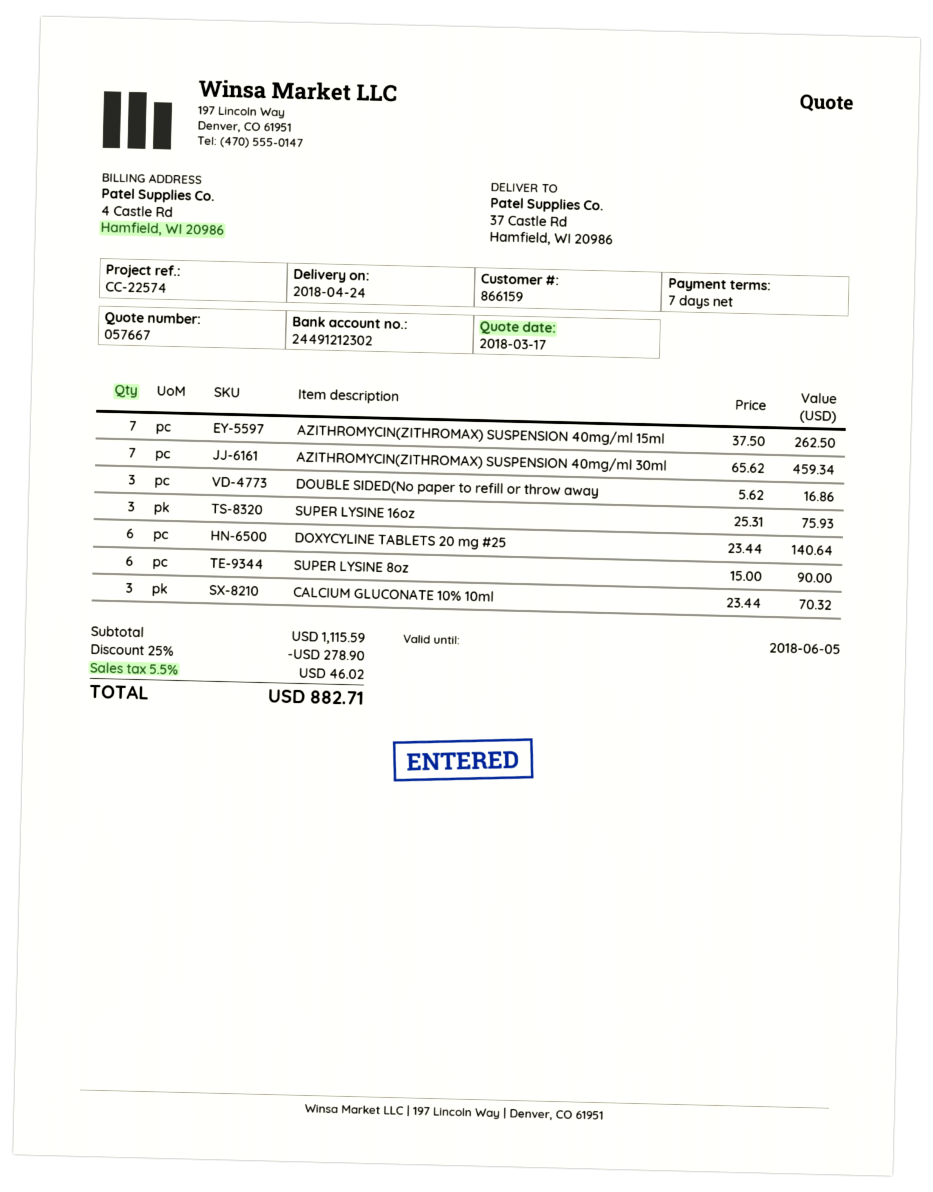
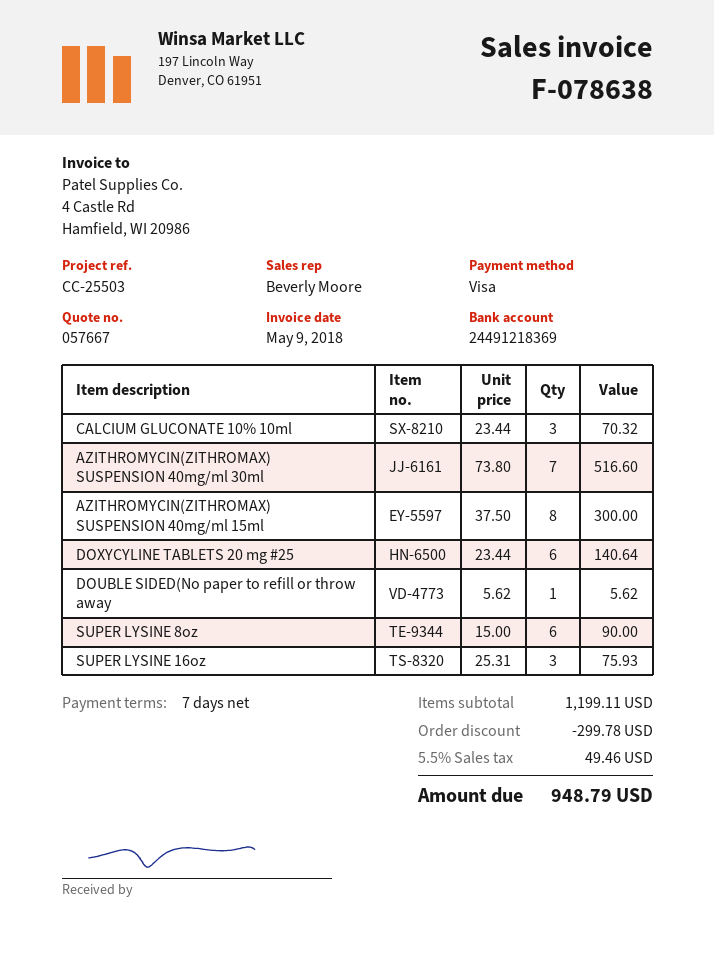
reference: CC-22574 -> CC-25503
bank account: 24491212302 -> 24491218369
AZITHROMYCIN(ZITHROMAX) SUSPENSION 40mg/ml 15ml: 7 x 37.50 = 262.50 -> 8 x 37.50 = 300.00
AZITHROMYCIN(ZITHROMAX) SUSPENSION 40mg/ml 30ml: 7 x 65.62 = 459.34 -> 7 x 73.80 = 516.60
DOUBLE SIDED(No paper to refill or throw away: 3 x 5.62 = 16.86 -> 1 x 5.62 = 5.62
subtotal: 1115.59 -> 1199.11
discount: 278.90 -> 299.78
tax: 5.5% = 46.02 -> 5.5% = 49.46
total: 882.71 -> 948.79

